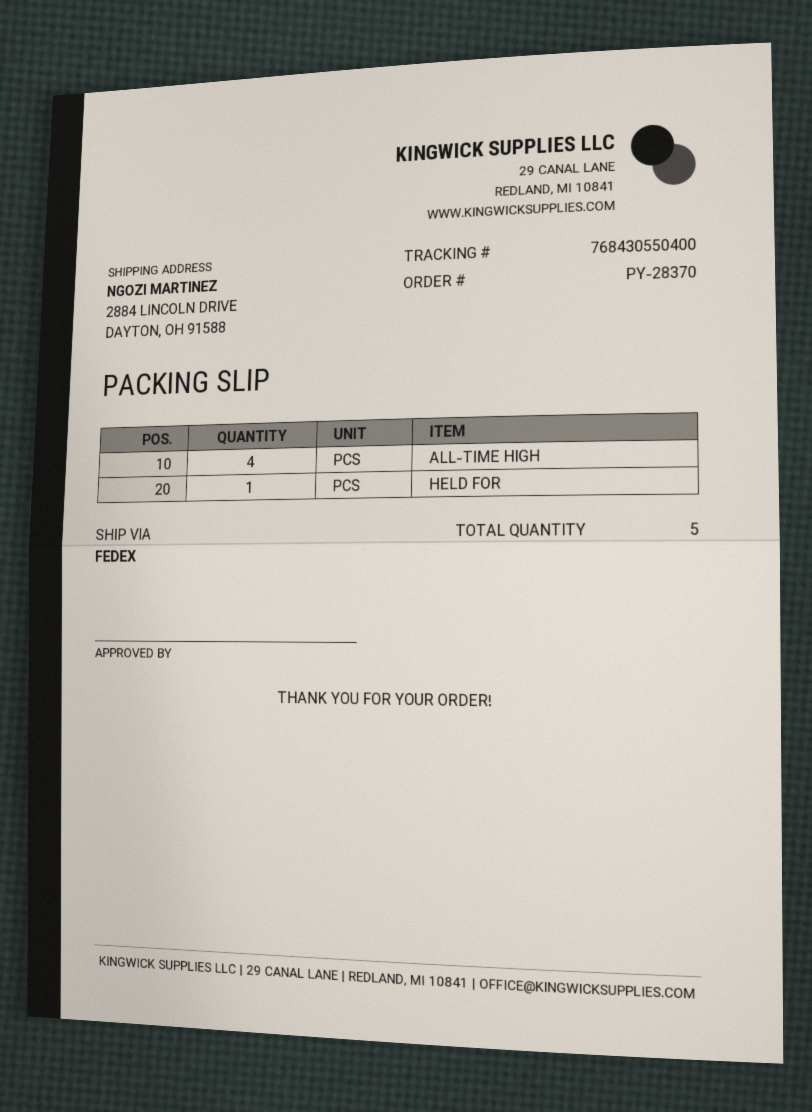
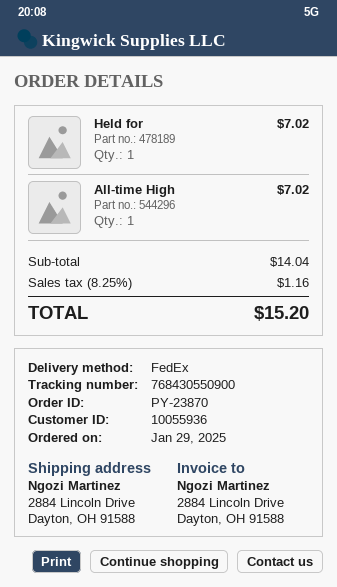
order number: PY-28370 -> PY-23870
tracking number: 768430550400 -> 768430550900
ALL-TIME HIGH: 4 -> 1

